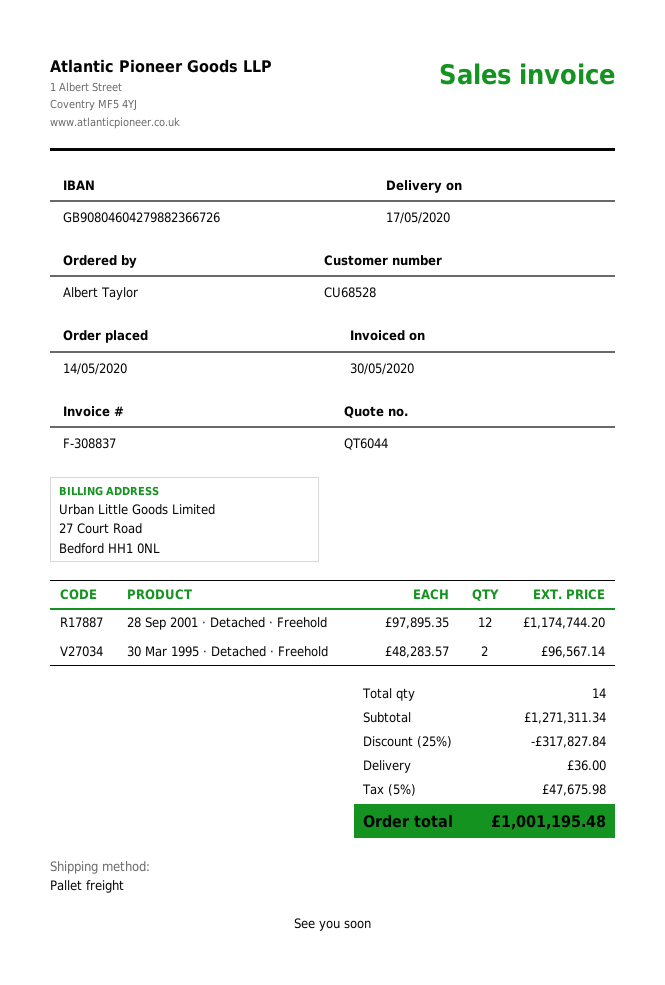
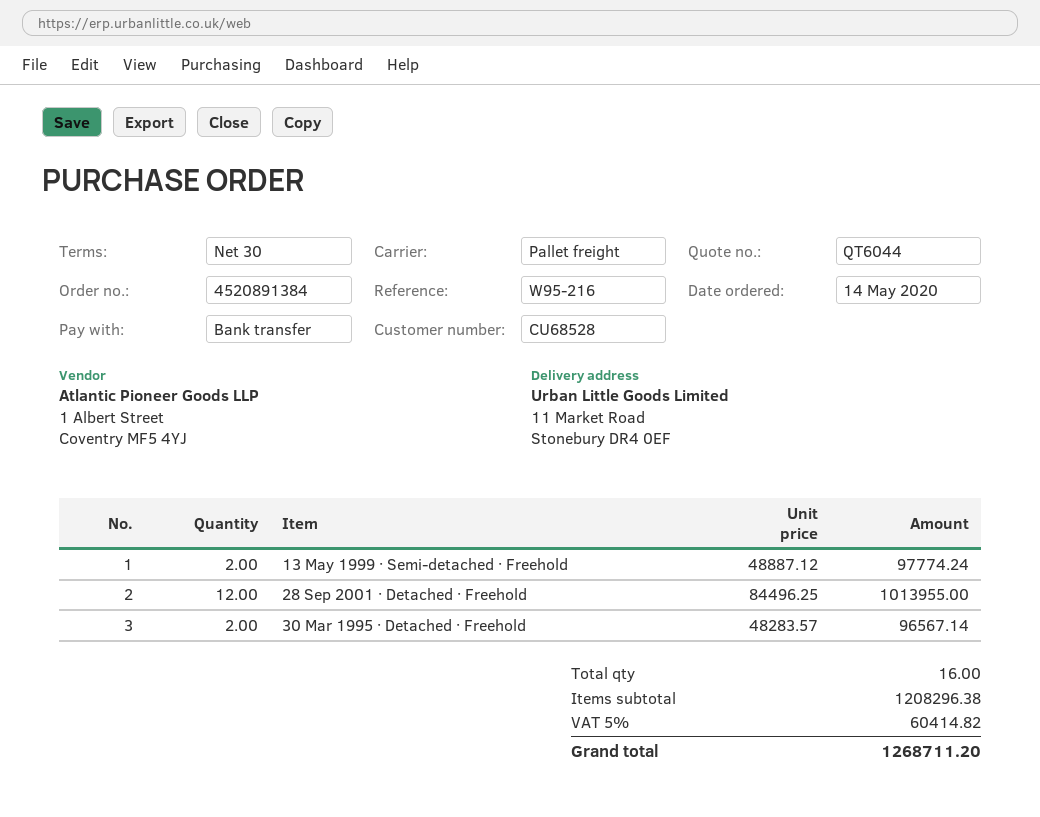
28 Sep 2001 · Detached · Freehold: 12 x 97895.35 = 1174744.20 -> 12 x 84496.25 = 1013955.00
13 May 1999 · Semi-detached · Freehold: none -> 2 x 48887.12 = 97774.24
total quantity: 14 -> 16
subtotal: 1271311.34 -> 1208296.38
discount: 25% = 317827.84 -> none
shipping: 36.00 -> none
tax: 5% = 47675.98 -> 5% = 60414.82
total: 1001195.48 -> 1268711.20

